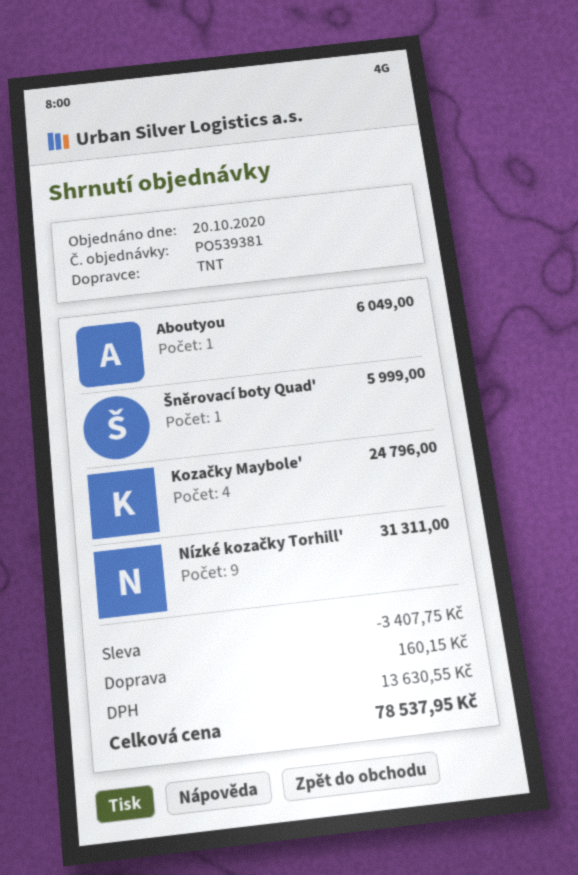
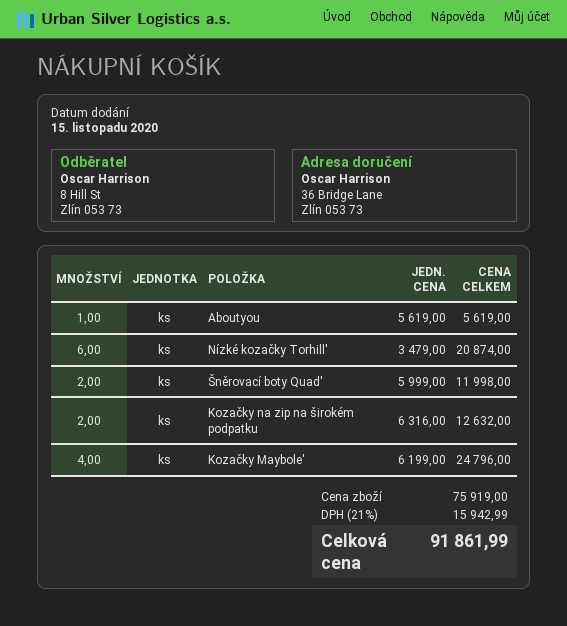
Aboutyou: 1 for 6049.00 -> 1 for 5619.00
Šněrovací boty Quad': 1 for 5999.00 -> 2 for 11998.00
Nízké kozačky Torhill': 9 for 31311.00 -> 6 for 20874.00
Kozačky na zip na širokém podpatku: none -> 2 for 12632.00
discount: 3407.75 -> none
shipping: 160.15 -> none
tax: 13630.55 -> 15942.99
total: 78537.95 -> 91861.99

